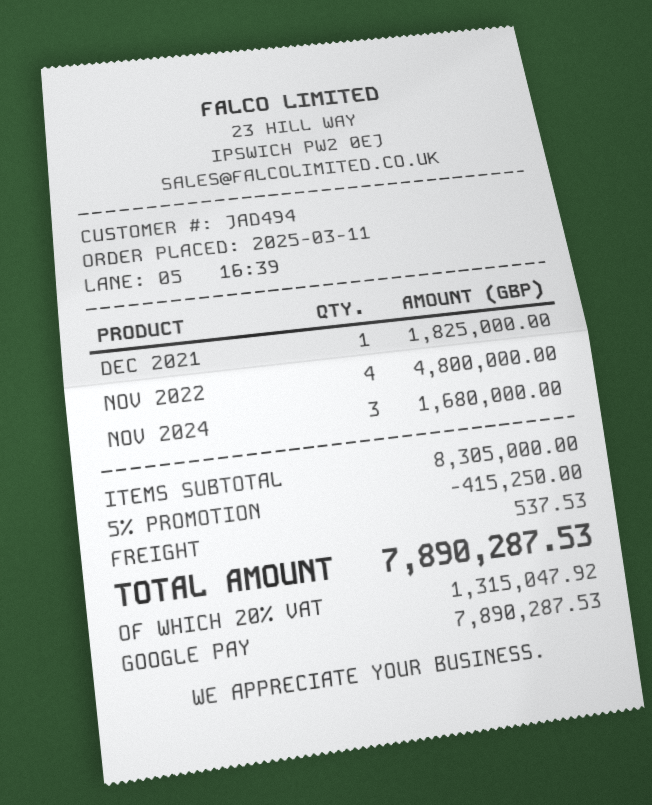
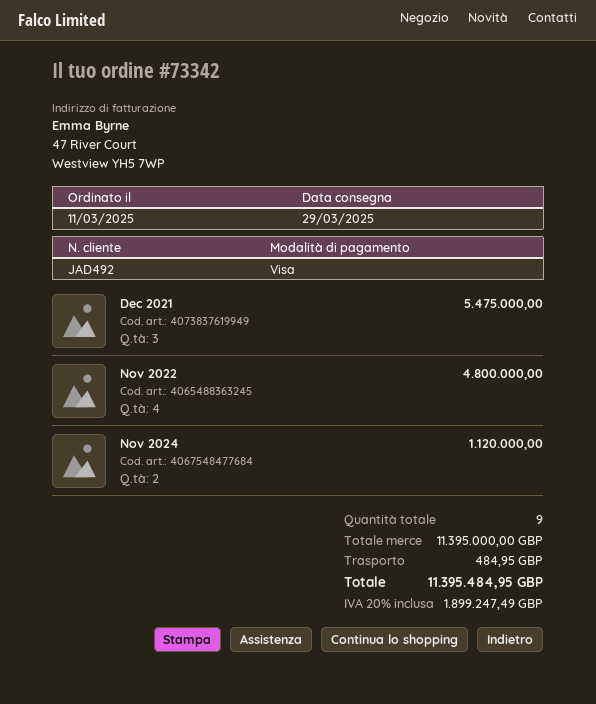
customer number: JAD494 -> JAD492
payment method: Google Pay -> Visa
DEC 2021: 1 for 1825000.00 -> 3 for 5475000.00
NOV 2024: 3 for 1680000.00 -> 2 for 1120000.00
subtotal: 8305000.00 -> 11395000.00
discount: 5% = 415250.00 -> none
shipping: 537.53 -> 484.95
tax: 20% = 1315047.92 -> 20% = 1899247.49
total: 7890287.53 -> 11395484.95

